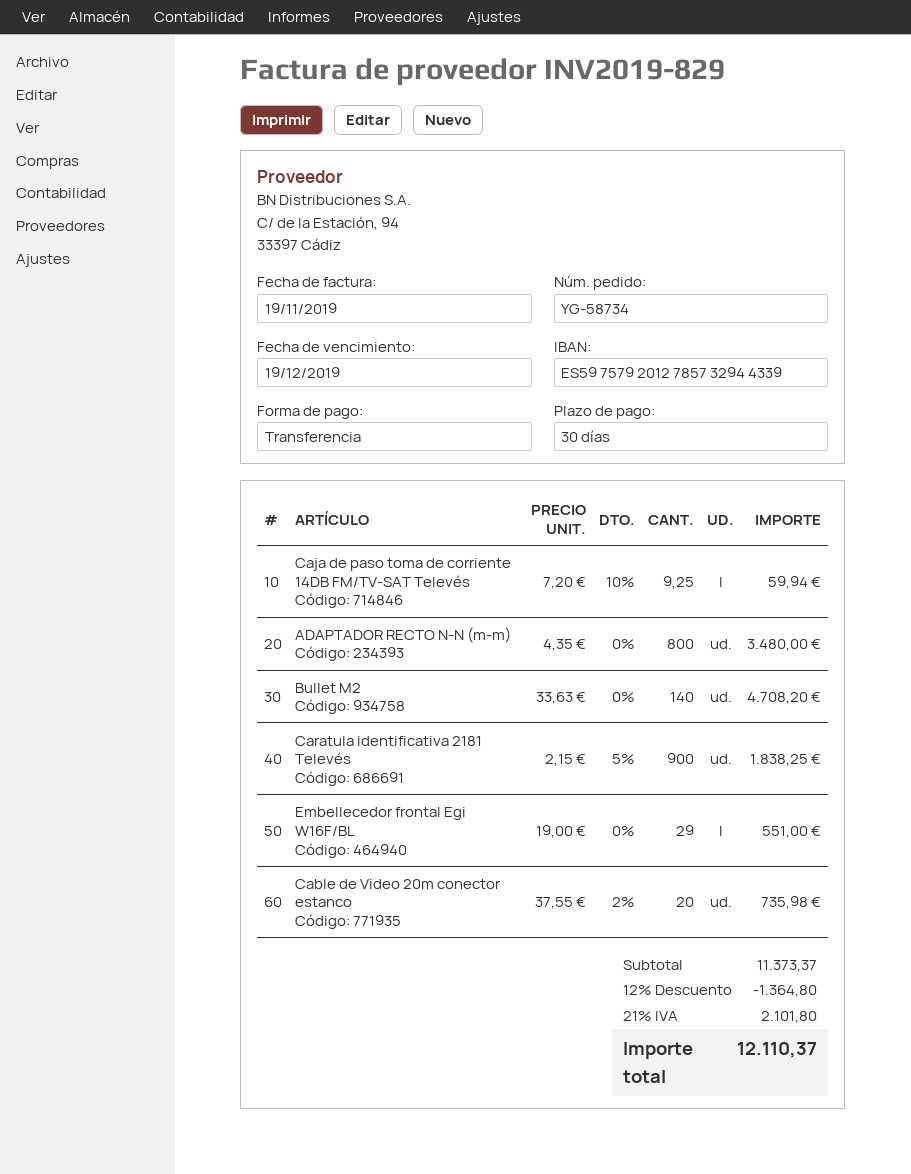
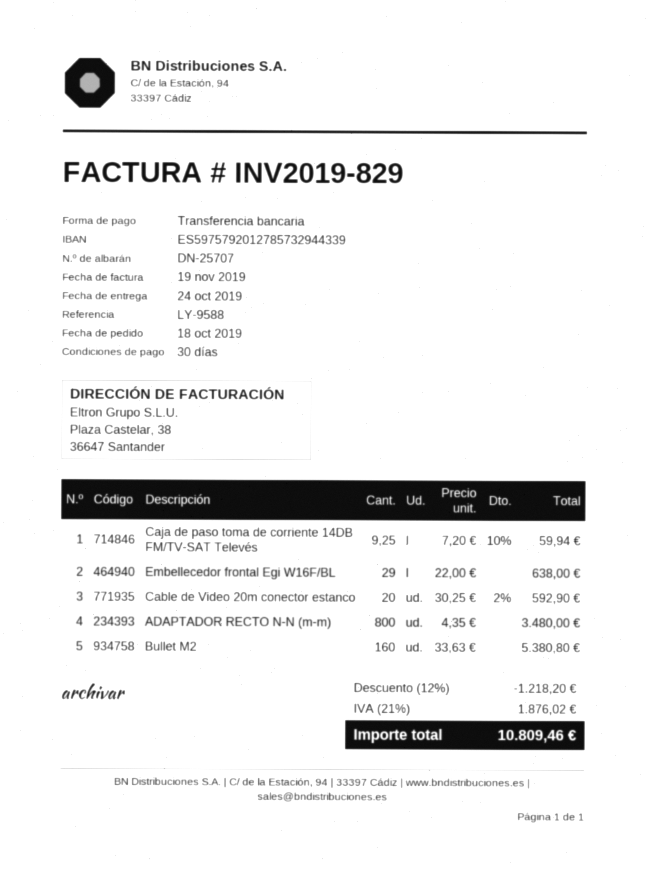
Bullet M2: 140 x 33.63 = 4708.20 -> 160 x 33.63 = 5380.80
Caratula identificativa 2181 Televés: 900 x 2.15 - 5% = 1838.25 -> none
Embellecedor frontal Egi W16F/BL: 29 x 19.00 = 551.00 -> 29 x 22.00 = 638.00
Cable de Video 20m conector estanco: 20 x 37.55 - 2% = 735.98 -> 20 x 30.25 - 2% = 592.90
discount: 12% = 1364.80 -> 12% = 1218.20
tax: 21% = 2101.80 -> 21% = 1876.02
total: 12110.37 -> 10809.46

